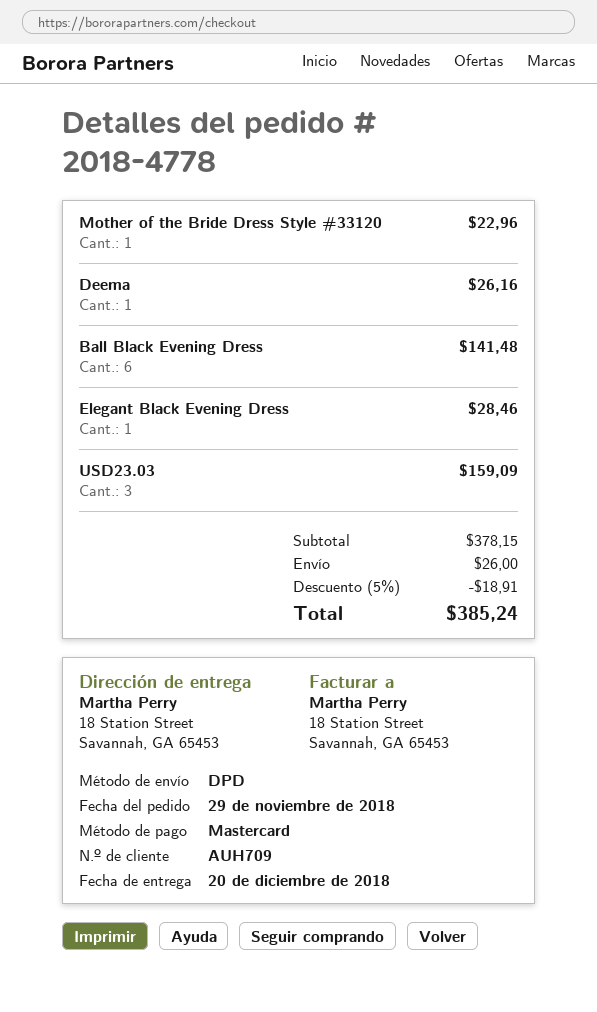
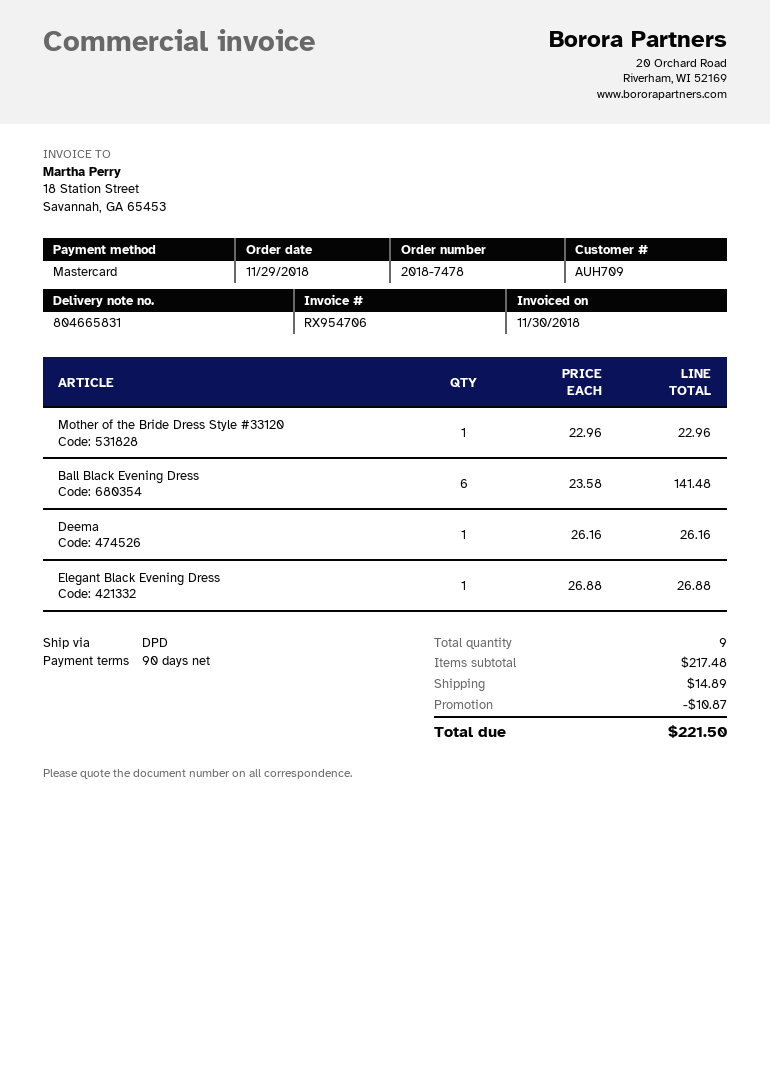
order number: 2018-4778 -> 2018-7478
Elegant Black Evening Dress: 1 for 28.46 -> 1 for 26.88
USD23.03: 3 for 159.09 -> none
subtotal: 378.15 -> 217.48
discount: 18.91 -> 10.87
shipping: 26.00 -> 14.89
total: 385.24 -> 221.50

